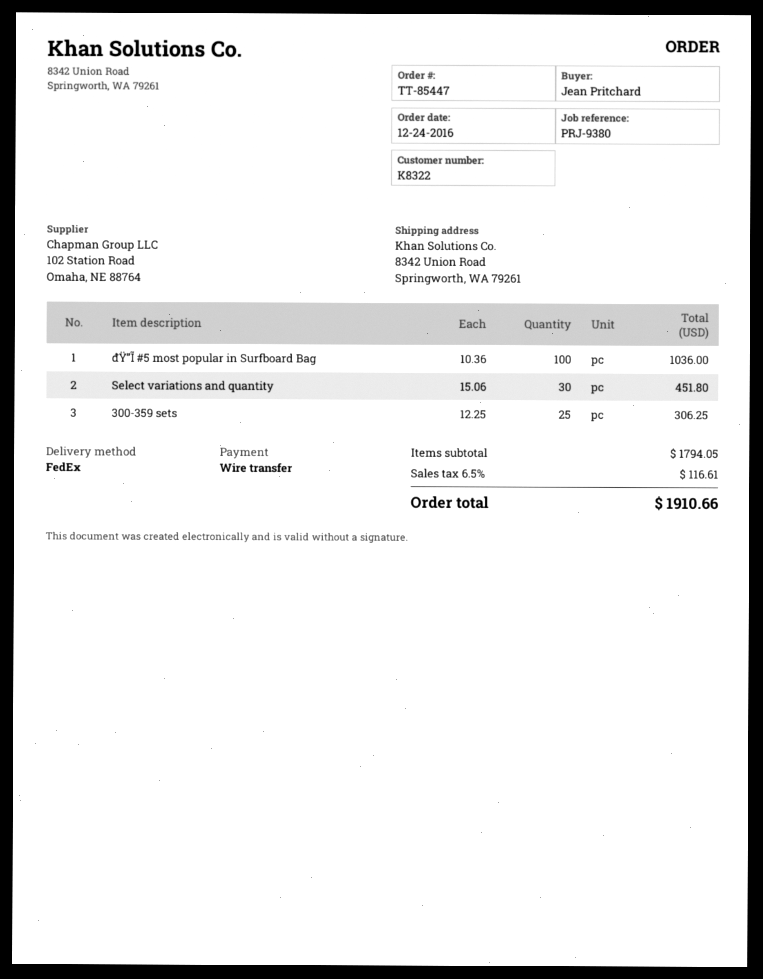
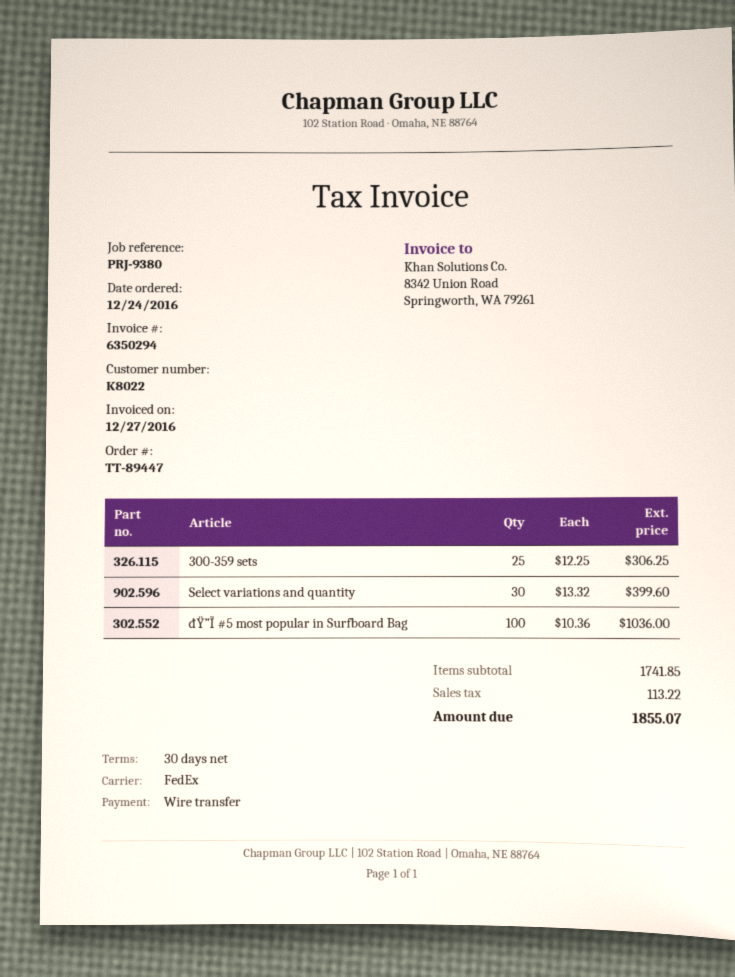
order number: TT-85447 -> TT-89447
customer number: K8322 -> K8022
Select variations and quantity: 30 x 15.06 = 451.80 -> 30 x 13.32 = 399.60
subtotal: 1794.05 -> 1741.85
tax: 116.61 -> 113.22
total: 1910.66 -> 1855.07

